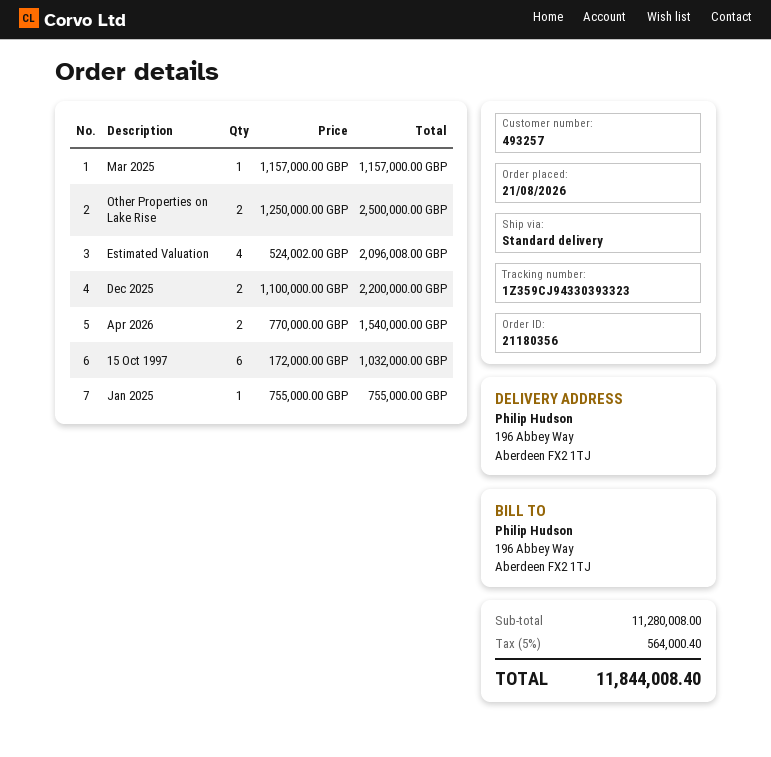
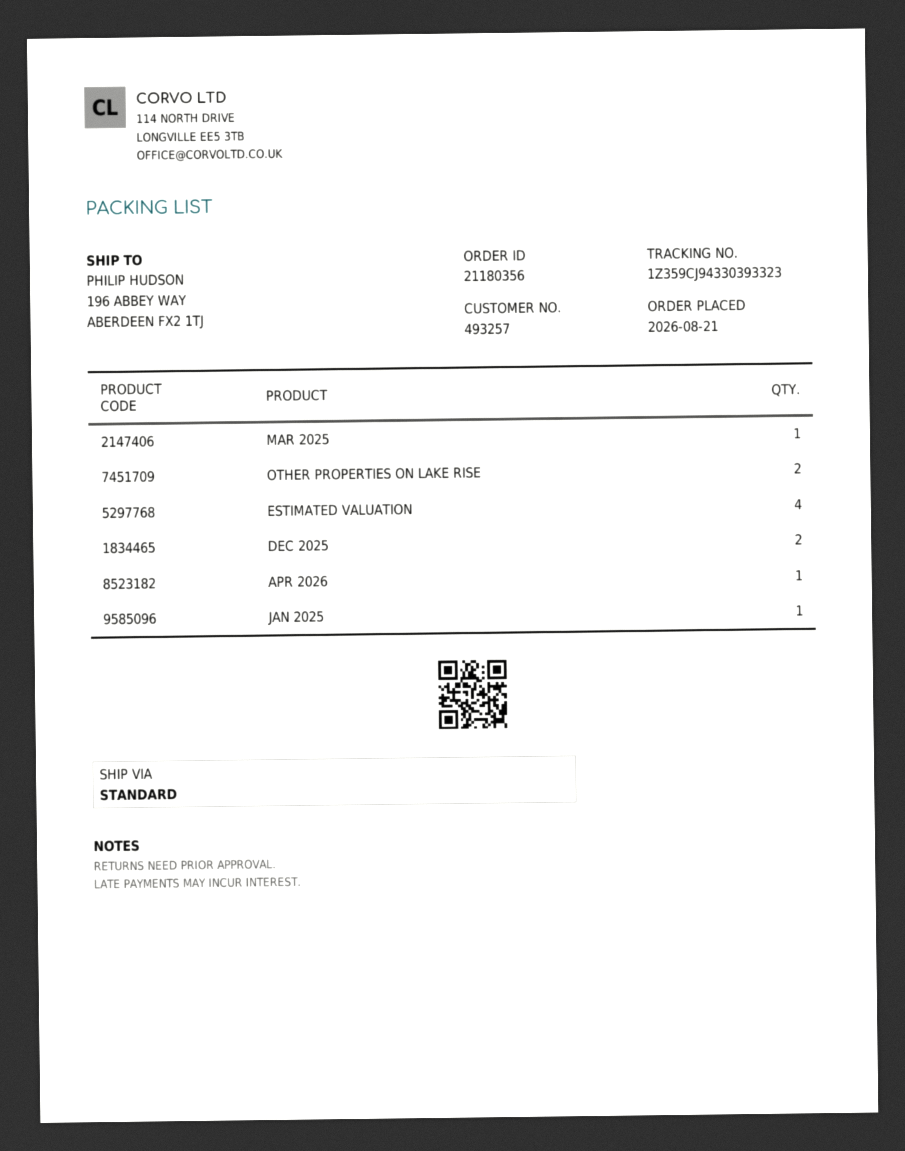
Apr 2026: 2 -> 1
15 Oct 1997: 6 -> none

